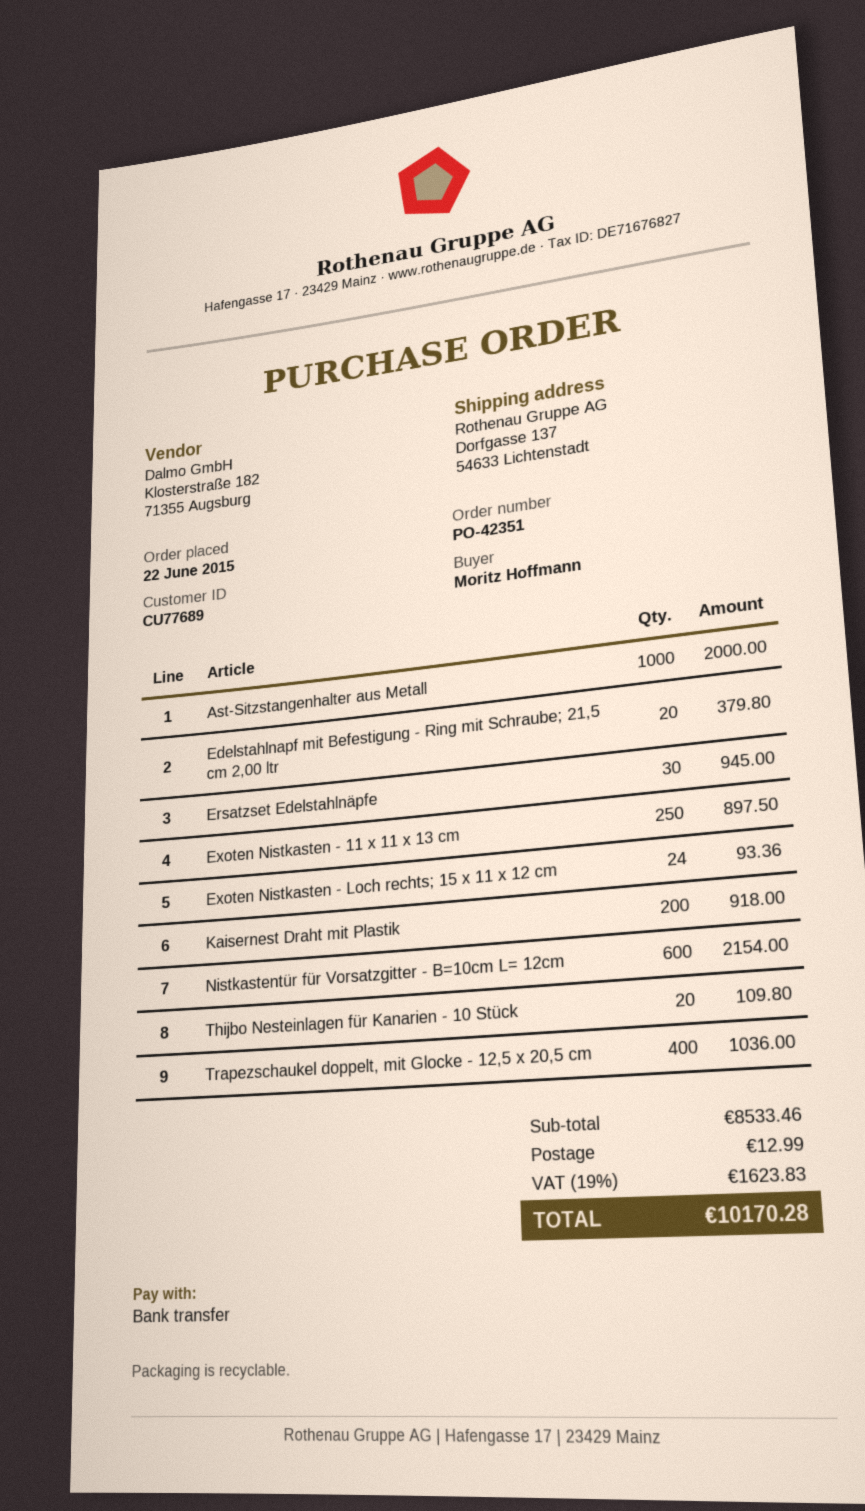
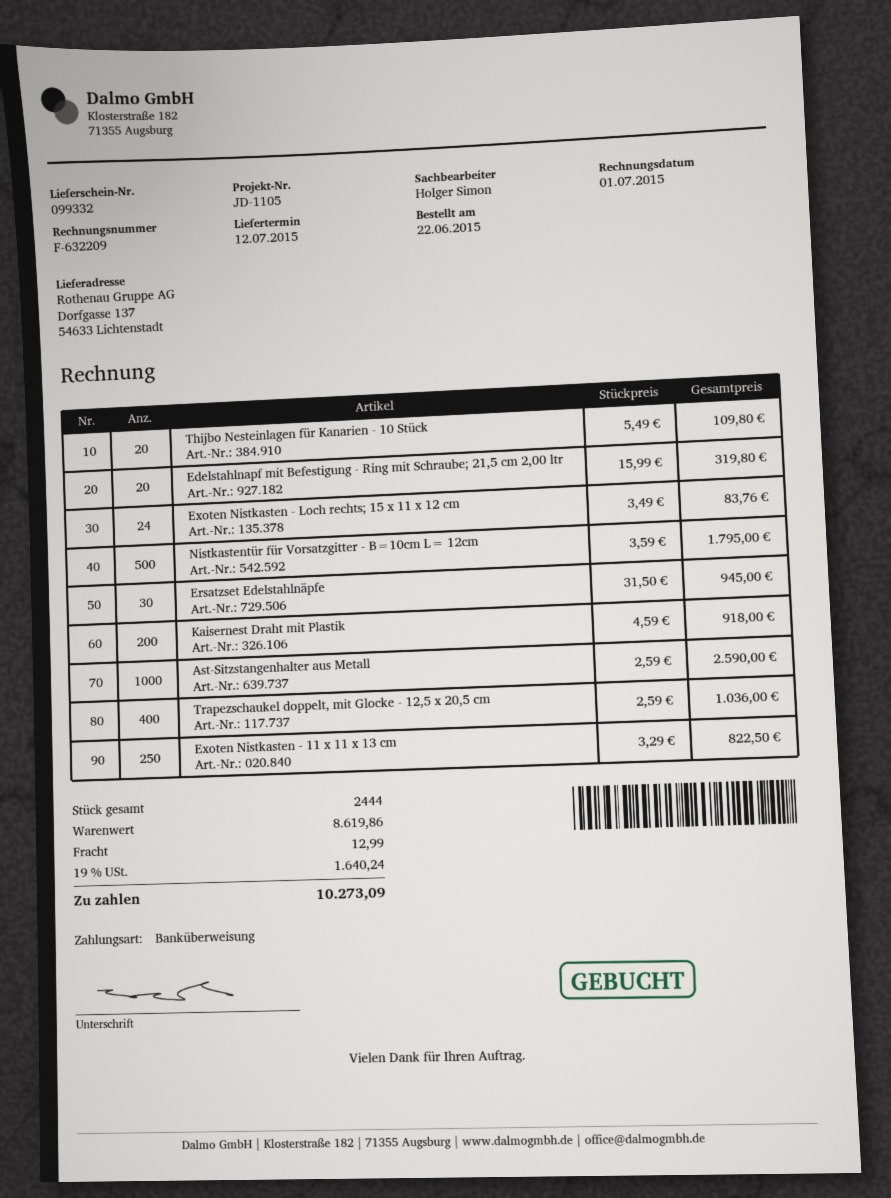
Ast-Sitzstangenhalter aus Metall: 1000 for 2000.00 -> 1000 for 2590.00
Edelstahlnapf mit Befestigung - Ring mit Schraube; 21,5 cm 2,00 ltr: 20 for 379.80 -> 20 for 319.80
Exoten Nistkasten - 11 x 11 x 13 cm: 250 for 897.50 -> 250 for 822.50
Exoten Nistkasten - Loch rechts; 15 x 11 x 12 cm: 24 for 93.36 -> 24 for 83.76
Nistkastentür für Vorsatzgitter - B=10cm L= 12cm: 600 for 2154.00 -> 500 for 1795.00
subtotal: 8533.46 -> 8619.86
tax: 19% = 1623.83 -> 19% = 1640.24
total: 10170.28 -> 10273.09

